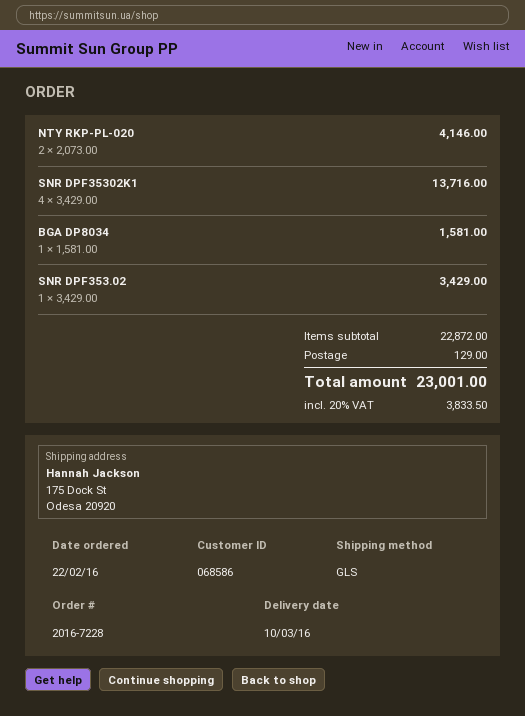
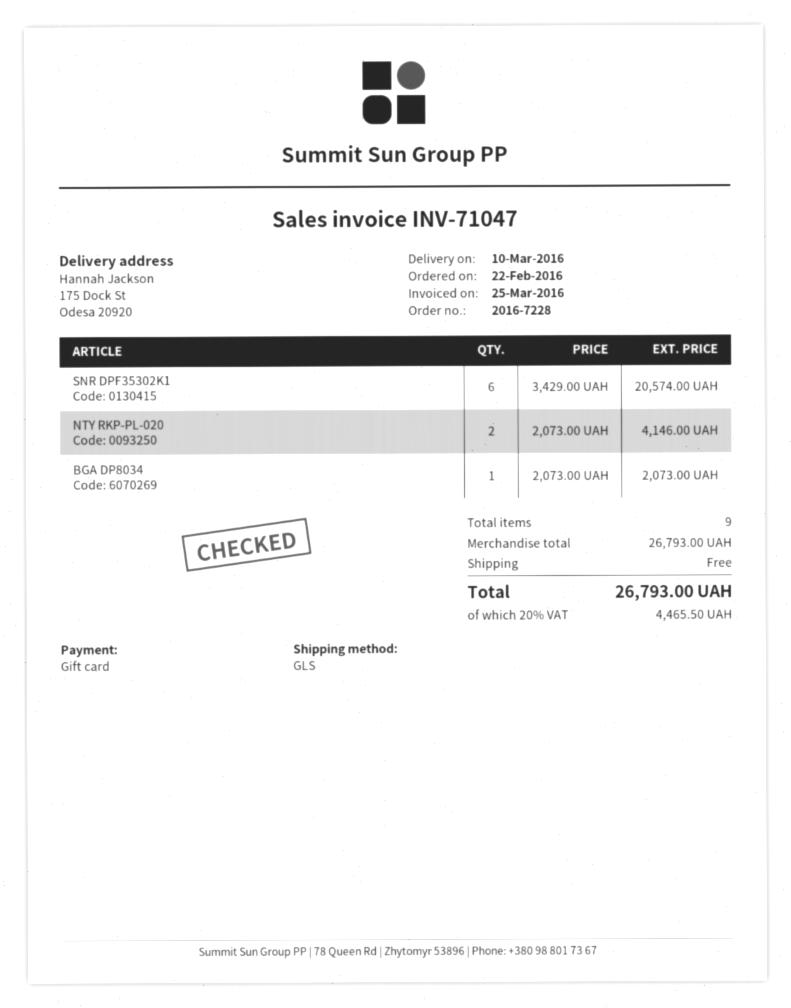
SNR DPF35302K1: 4 x 3429.00 = 13716.00 -> 6 x 3429.00 = 20574.00
BGA DP8034: 1 x 1581.00 = 1581.00 -> 1 x 2073.00 = 2073.00
SNR DPF353.02: 1 x 3429.00 = 3429.00 -> none
subtotal: 22872.00 -> 26793.00
shipping: 129.00 -> 0.00
tax: 20% = 3833.50 -> 20% = 4465.50
total: 23001.00 -> 26793.00

